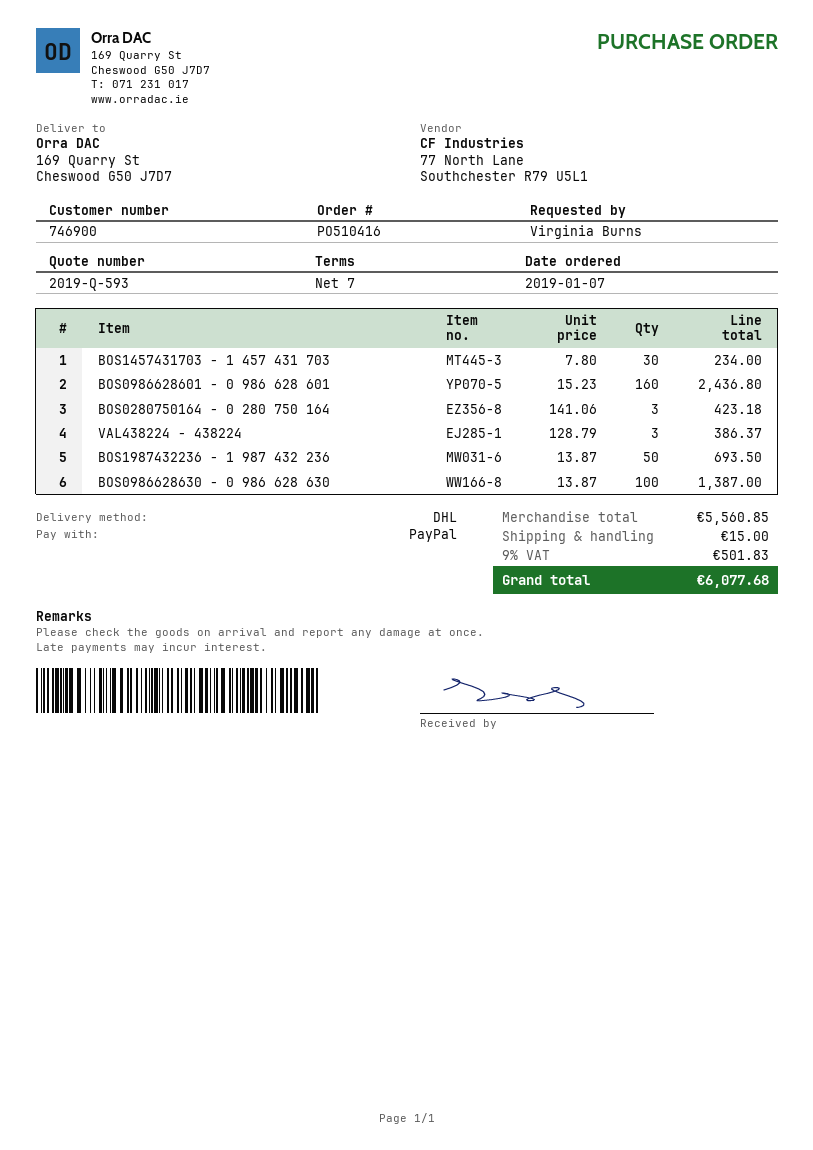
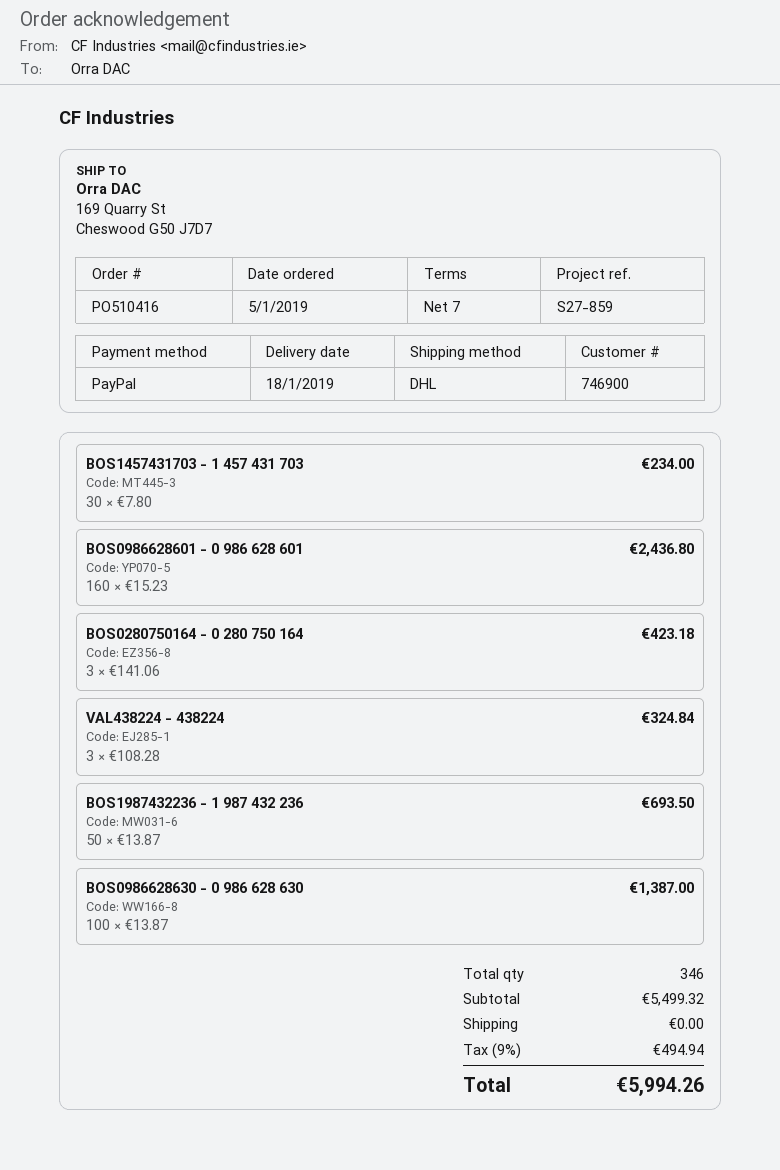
order date: 2019-01-07 -> 2019-01-05
VAL438224 - 438224: 3 x 128.79 = 386.37 -> 3 x 108.28 = 324.84
subtotal: 5560.85 -> 5499.32
shipping: 15.00 -> 0.00
tax: 9% = 501.83 -> 9% = 494.94
total: 6077.68 -> 5994.26

